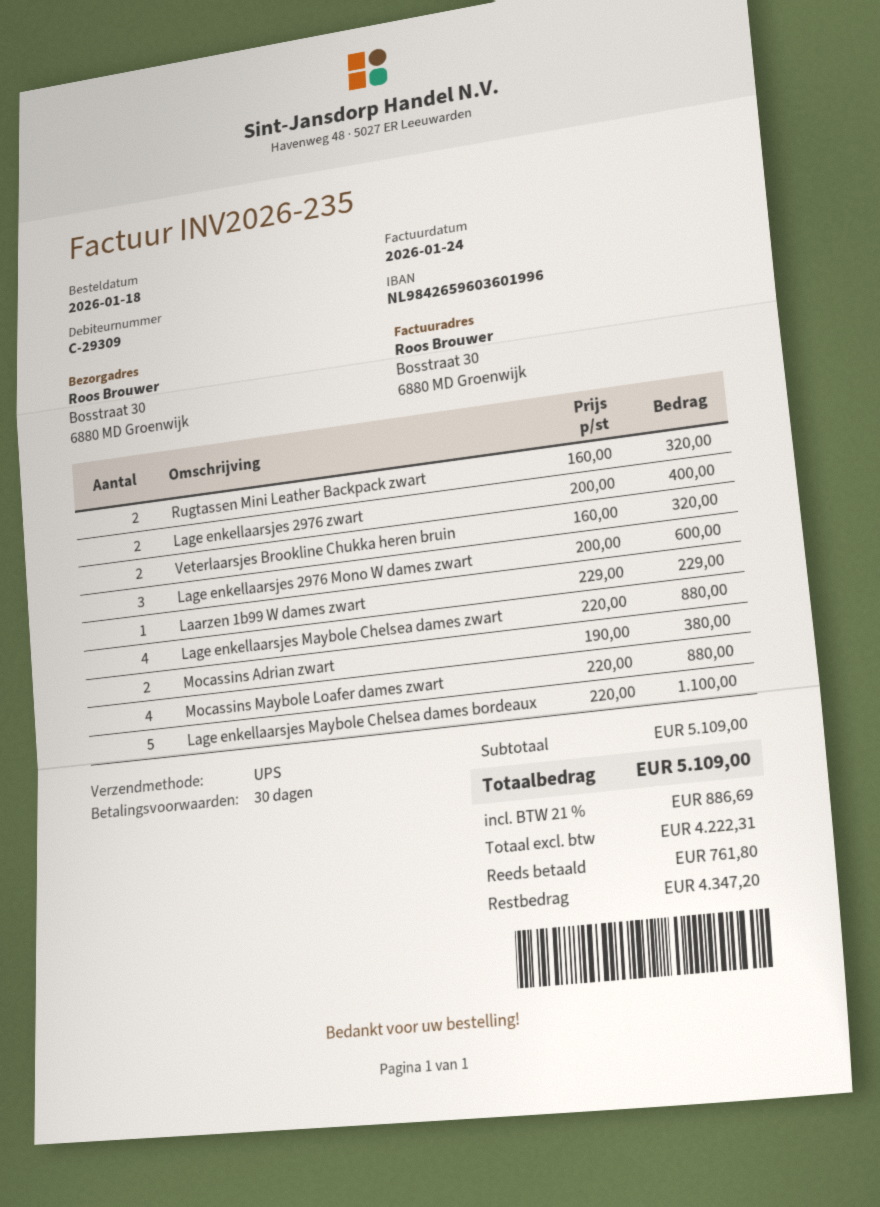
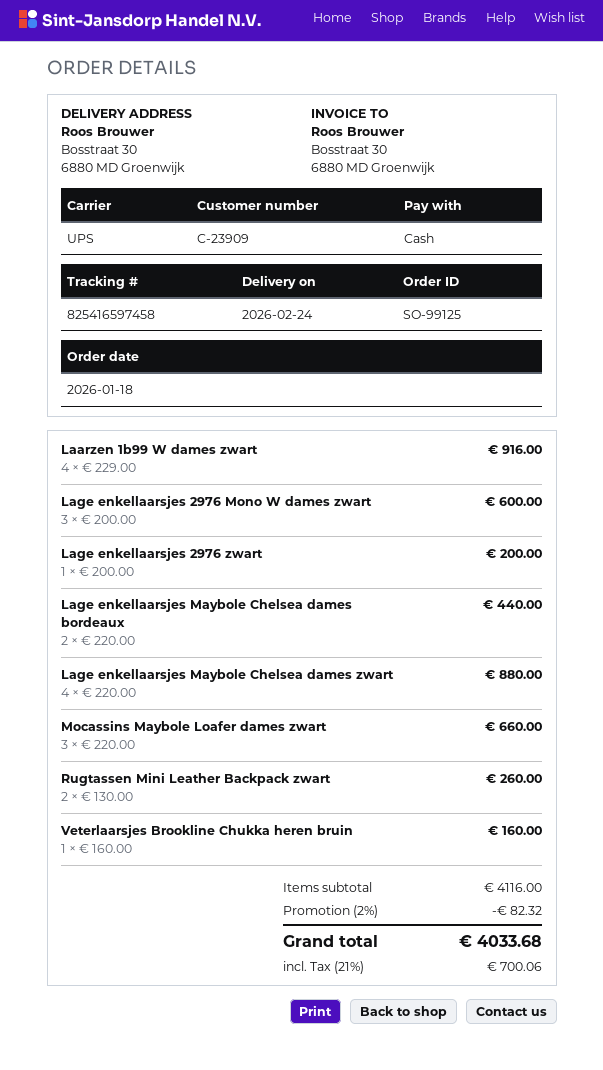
customer number: C-29309 -> C-23909
Rugtassen Mini Leather Backpack zwart: 2 x 160.00 = 320.00 -> 2 x 130.00 = 260.00
Lage enkellaarsjes 2976 zwart: 2 x 200.00 = 400.00 -> 1 x 200.00 = 200.00
Veterlaarsjes Brookline Chukka heren bruin: 2 x 160.00 = 320.00 -> 1 x 160.00 = 160.00
Laarzen 1b99 W dames zwart: 1 x 229.00 = 229.00 -> 4 x 229.00 = 916.00
Mocassins Adrian zwart: 2 x 190.00 = 380.00 -> none
Mocassins Maybole Loafer dames zwart: 4 x 220.00 = 880.00 -> 3 x 220.00 = 660.00
Lage enkellaarsjes Maybole Chelsea dames bordeaux: 5 x 220.00 = 1100.00 -> 2 x 220.00 = 440.00
subtotal: 5109.00 -> 4116.00
discount: none -> 2% = 82.32
tax: 21% = 886.69 -> 21% = 700.06
total: 5109.00 -> 4033.68

